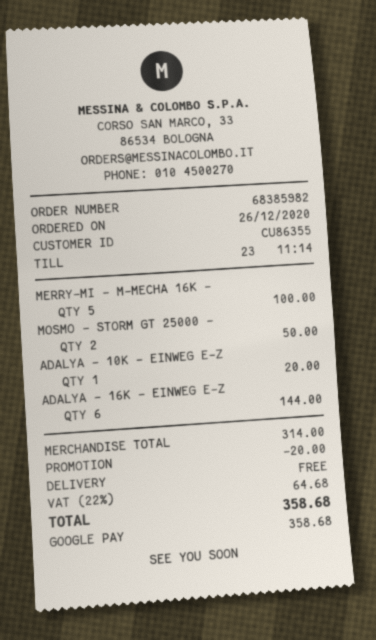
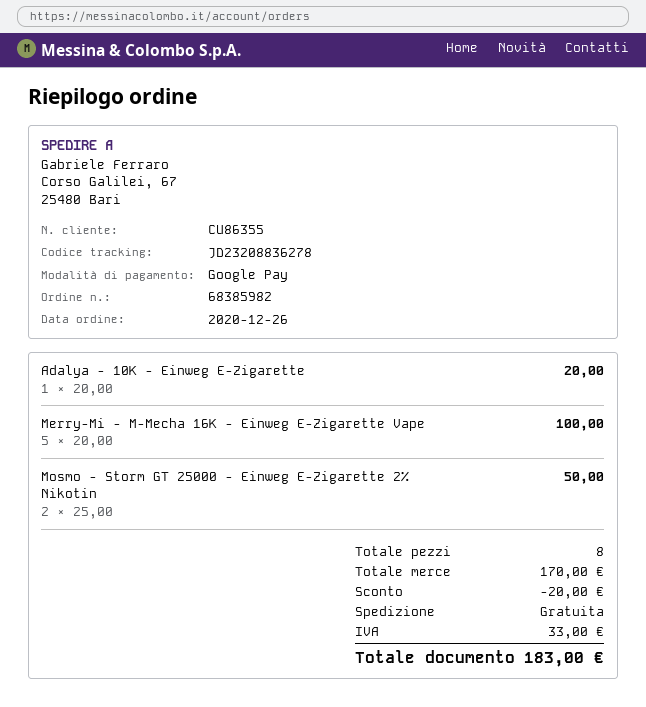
ADALYA - 16K - EINWEG E-Z: 6 for 144.00 -> none
subtotal: 314.00 -> 170.00
tax: 64.68 -> 33.00
total: 358.68 -> 183.00

